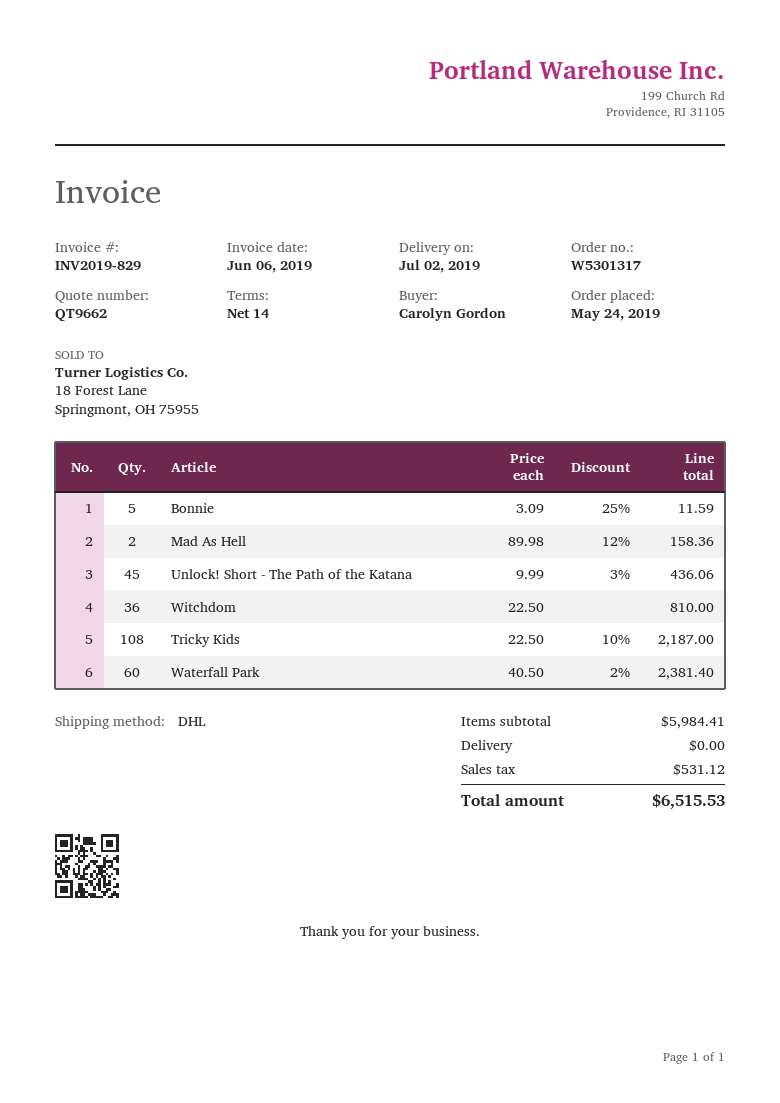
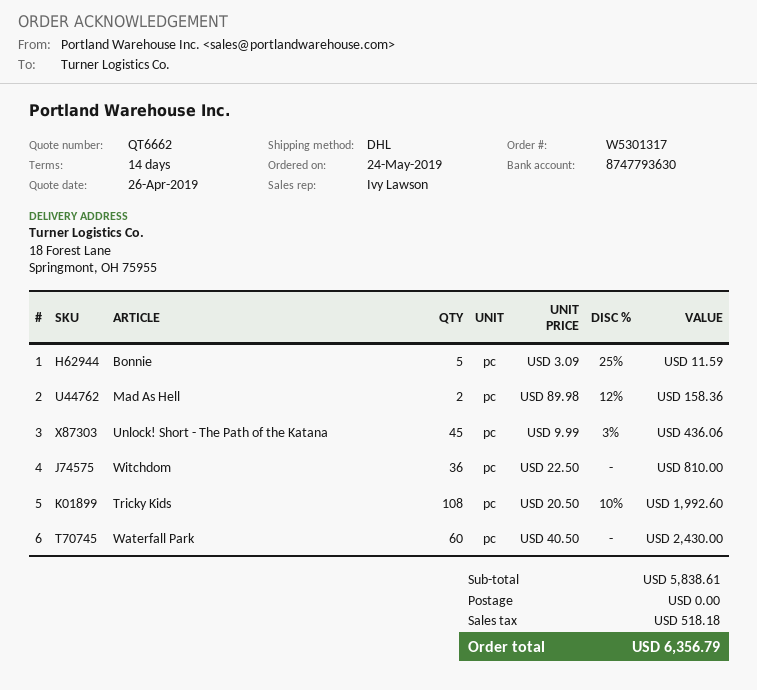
quote number: QT9662 -> QT6662
Tricky Kids: 108 x 22.50 - 10% = 2187.00 -> 108 x 20.50 - 10% = 1992.60
Waterfall Park: 60 x 40.50 - 2% = 2381.40 -> 60 x 40.50 = 2430.00
subtotal: 5984.41 -> 5838.61
tax: 531.12 -> 518.18
total: 6515.53 -> 6356.79

